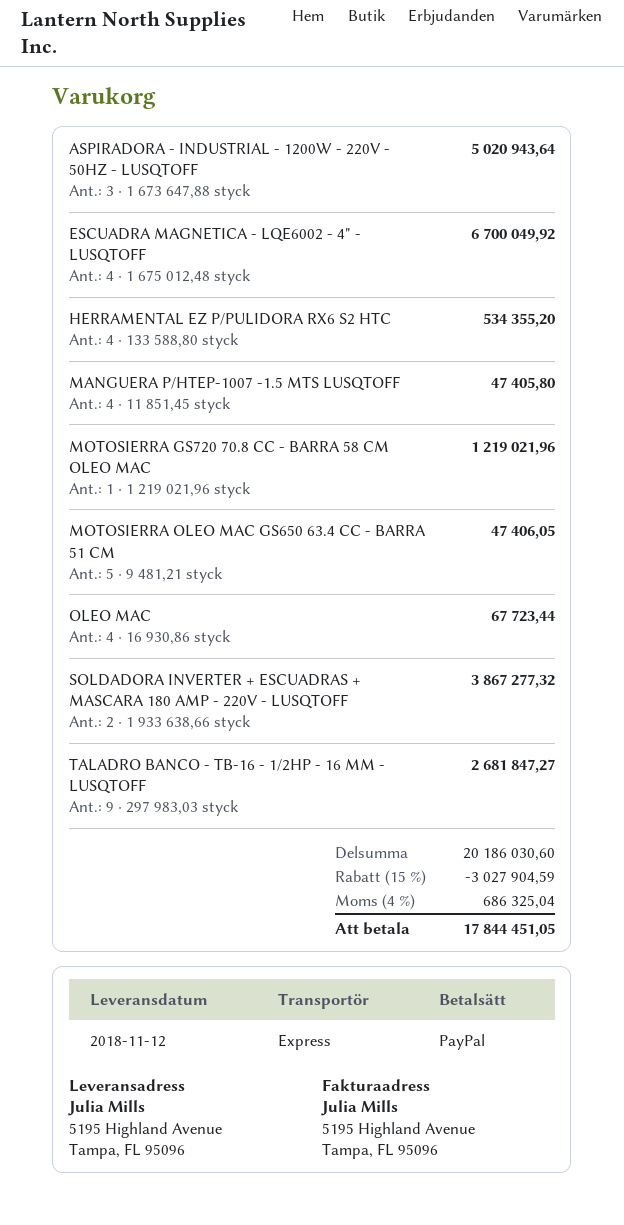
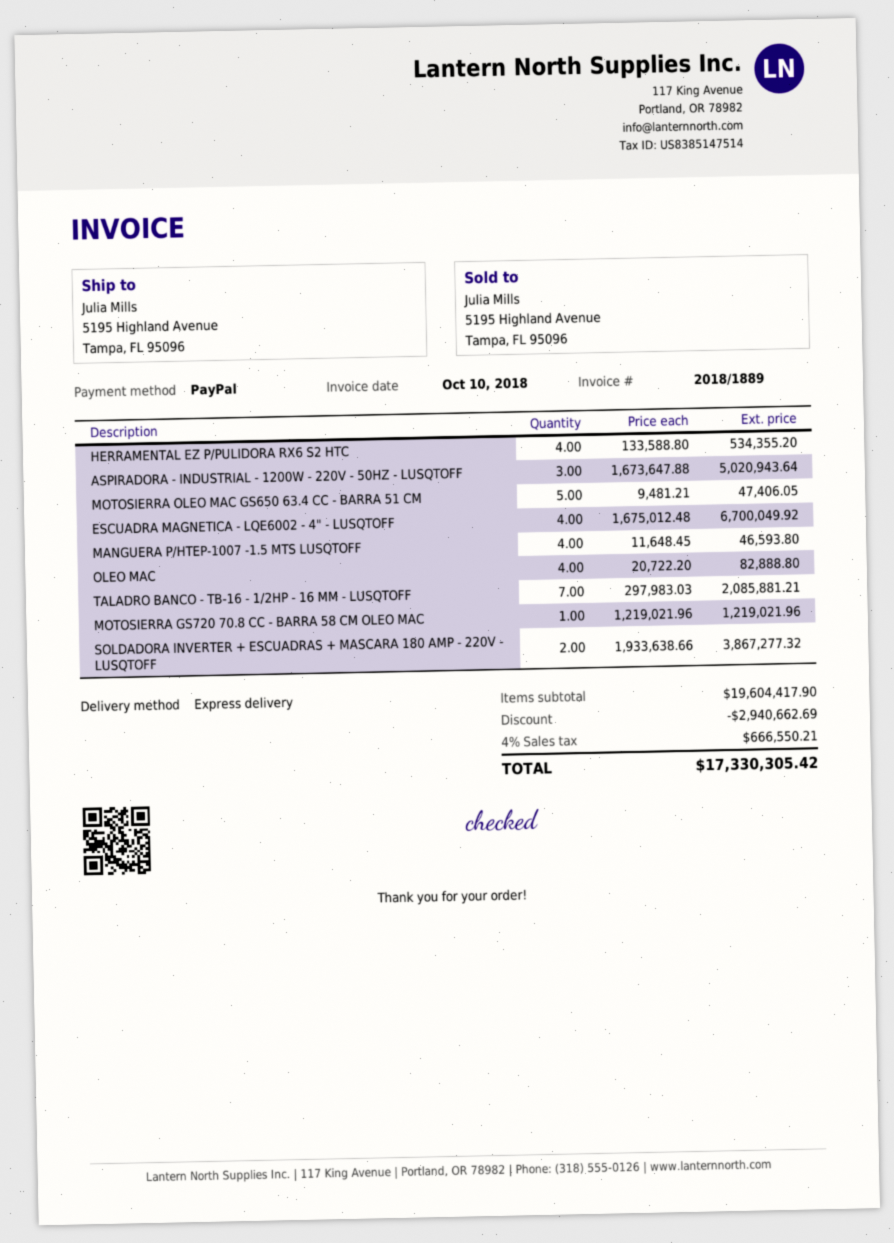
MANGUERA P/HTEP-1007 -1.5 MTS LUSQTOFF: 4 x 11851.45 = 47405.80 -> 4 x 11648.45 = 46593.80
OLEO MAC: 4 x 16930.86 = 67723.44 -> 4 x 20722.20 = 82888.80
TALADRO BANCO - TB-16 - 1/2HP - 16 MM - LUSQTOFF: 9 x 297983.03 = 2681847.27 -> 7 x 297983.03 = 2085881.21
subtotal: 20186030.60 -> 19604417.90
discount: 3027904.59 -> 2940662.69
tax: 4% = 686325.04 -> 4% = 666550.21
total: 17844451.05 -> 17330305.42

